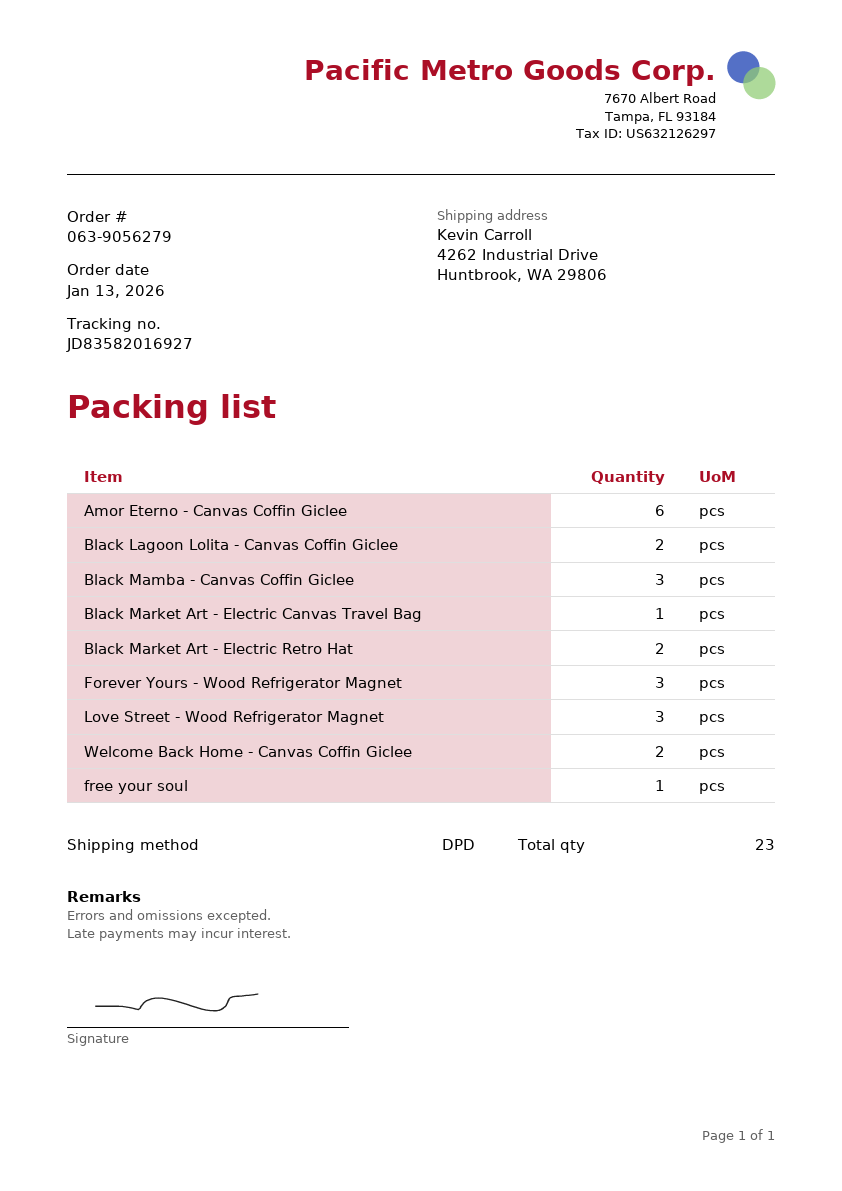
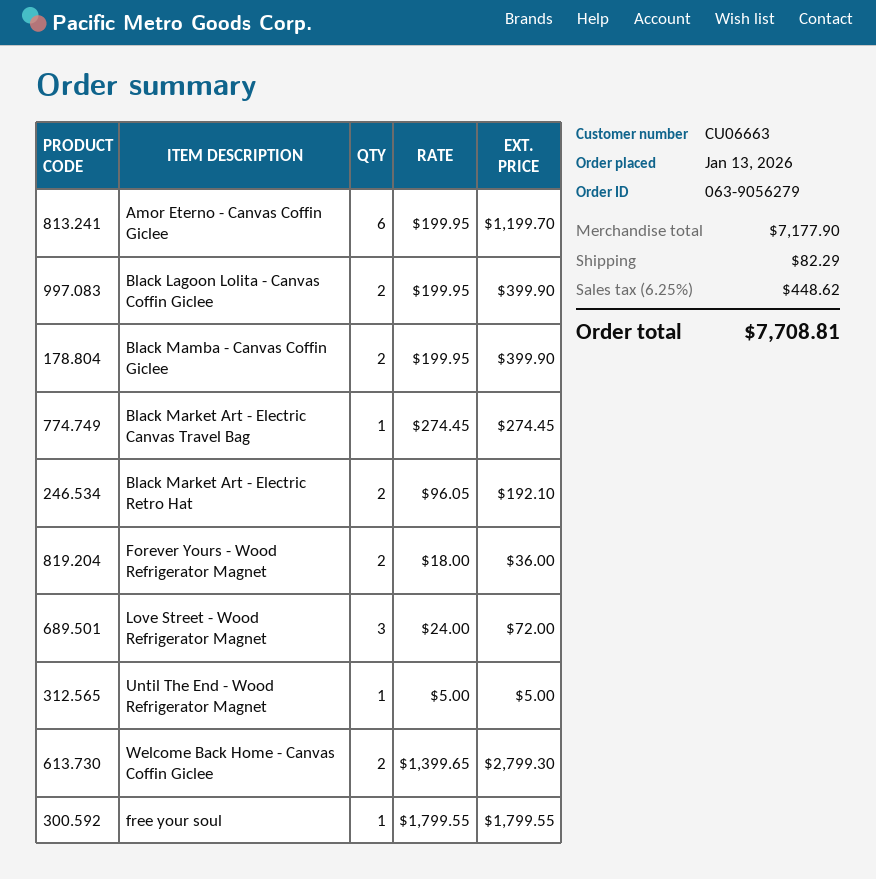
Black Mamba - Canvas Coffin Giclee: 3 -> 2
Forever Yours - Wood Refrigerator Magnet: 3 -> 2
Until The End - Wood Refrigerator Magnet: none -> 1

